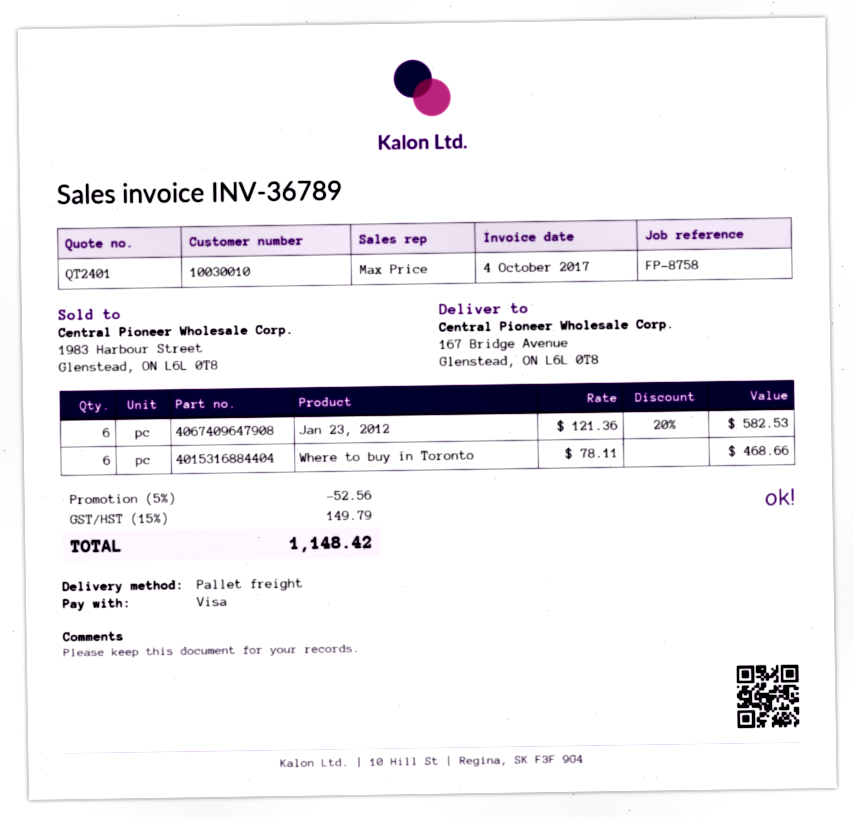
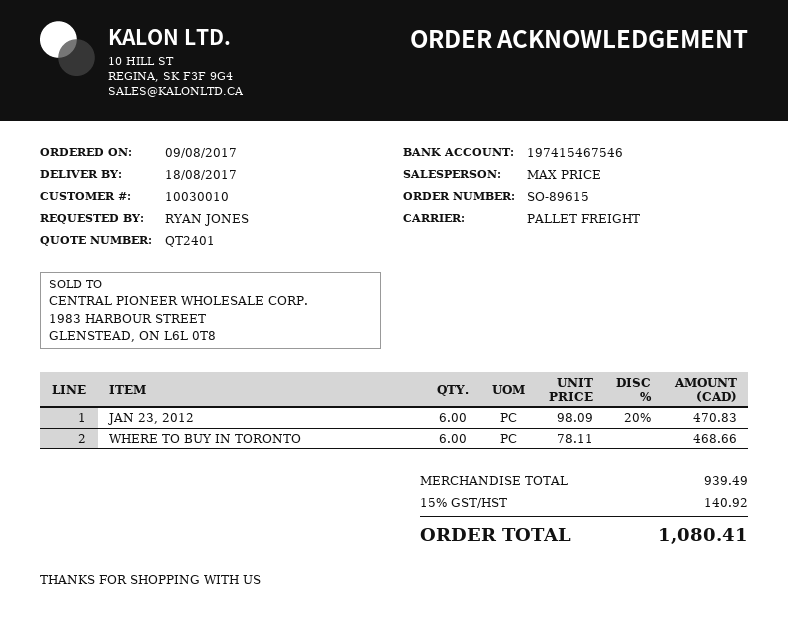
Jan 23, 2012: 6 x 121.36 - 20% = 582.53 -> 6 x 98.09 - 20% = 470.83
discount: 5% = 52.56 -> none
tax: 15% = 149.79 -> 15% = 140.92
total: 1148.42 -> 1080.41

